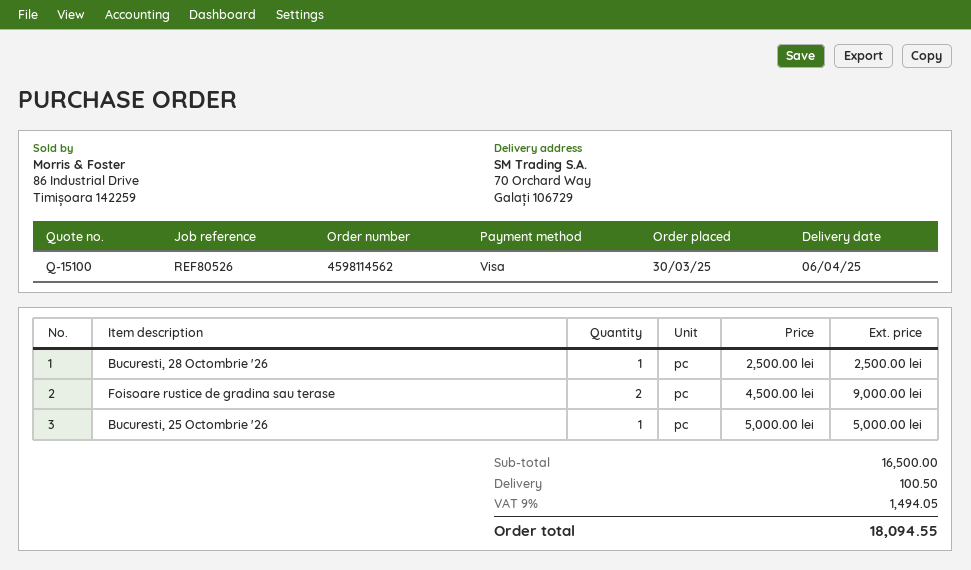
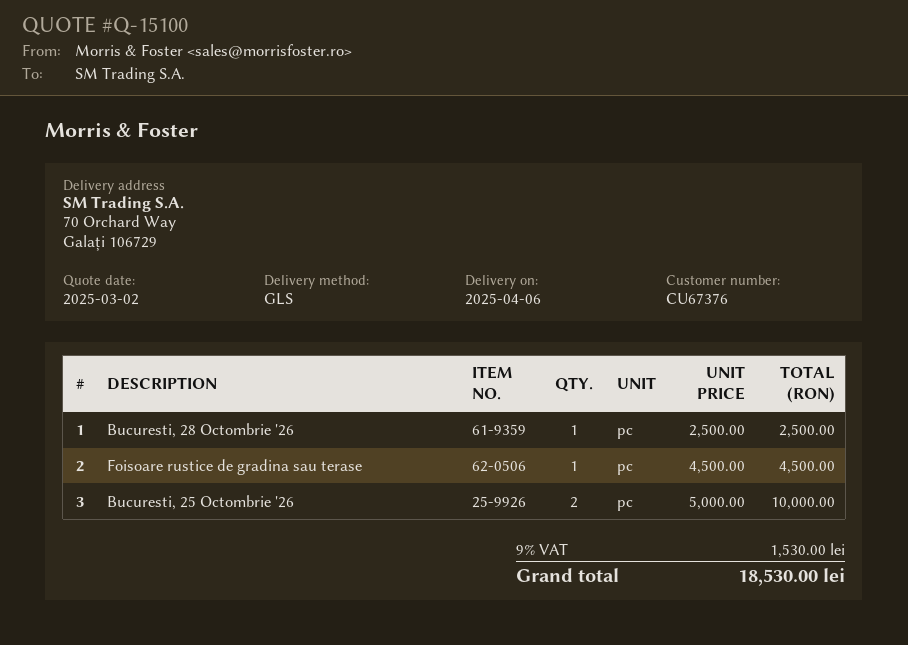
Foisoare rustice de gradina sau terase: 2 x 4500.00 = 9000.00 -> 1 x 4500.00 = 4500.00
Bucuresti, 25 Octombrie '26: 1 x 5000.00 = 5000.00 -> 2 x 5000.00 = 10000.00
shipping: 100.50 -> none
tax: 9% = 1494.05 -> 9% = 1530.00
total: 18094.55 -> 18530.00

